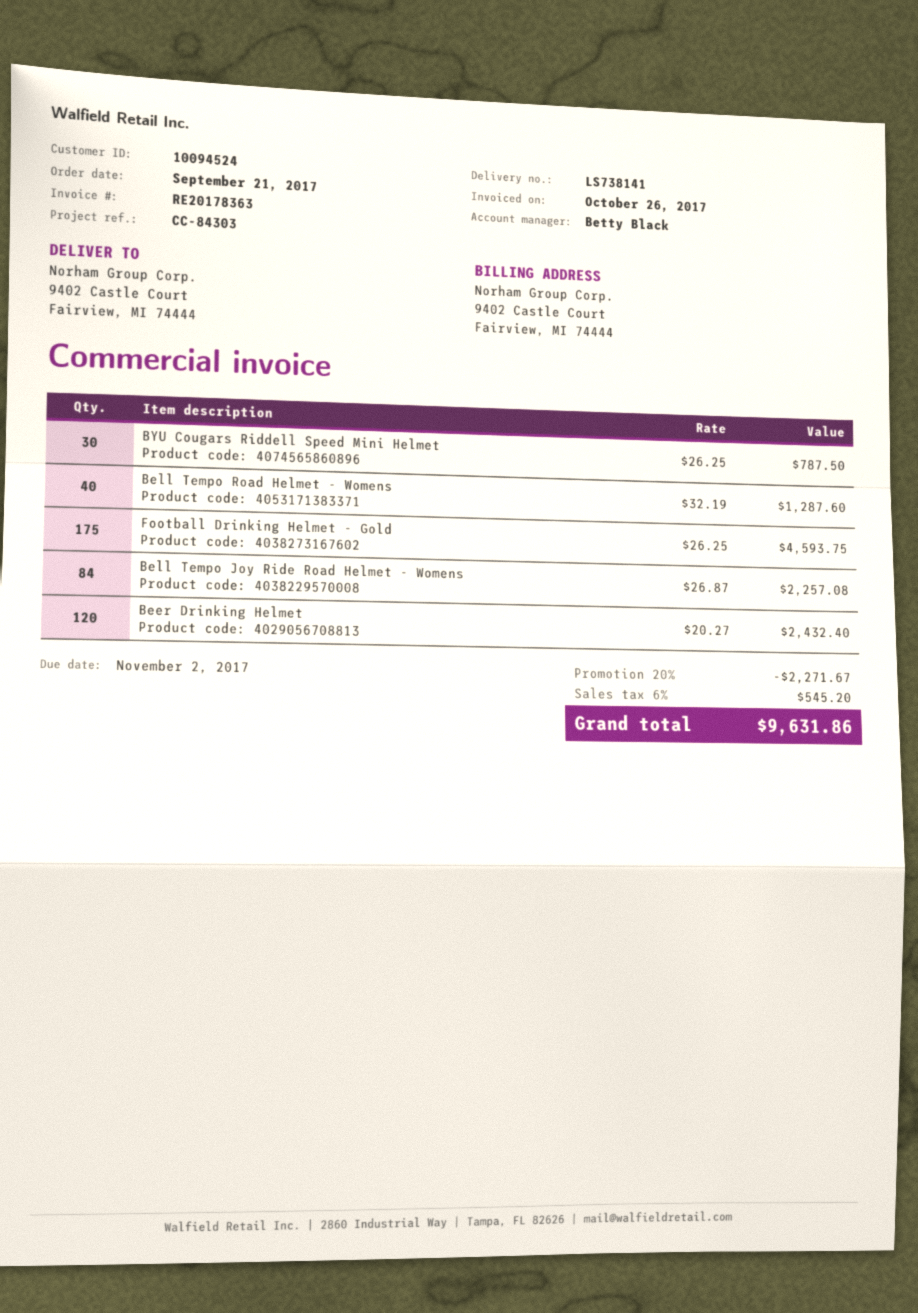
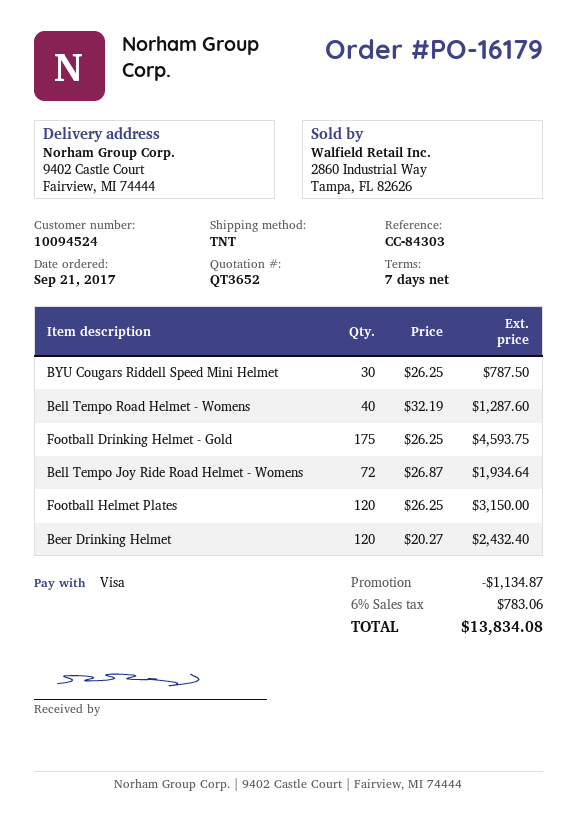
Bell Tempo Joy Ride Road Helmet - Womens: 84 x 26.87 = 2257.08 -> 72 x 26.87 = 1934.64
Football Helmet Plates: none -> 120 x 26.25 = 3150.00
discount: 2271.67 -> 1134.87
tax: 6% = 545.20 -> 6% = 783.06
total: 9631.86 -> 13834.08

